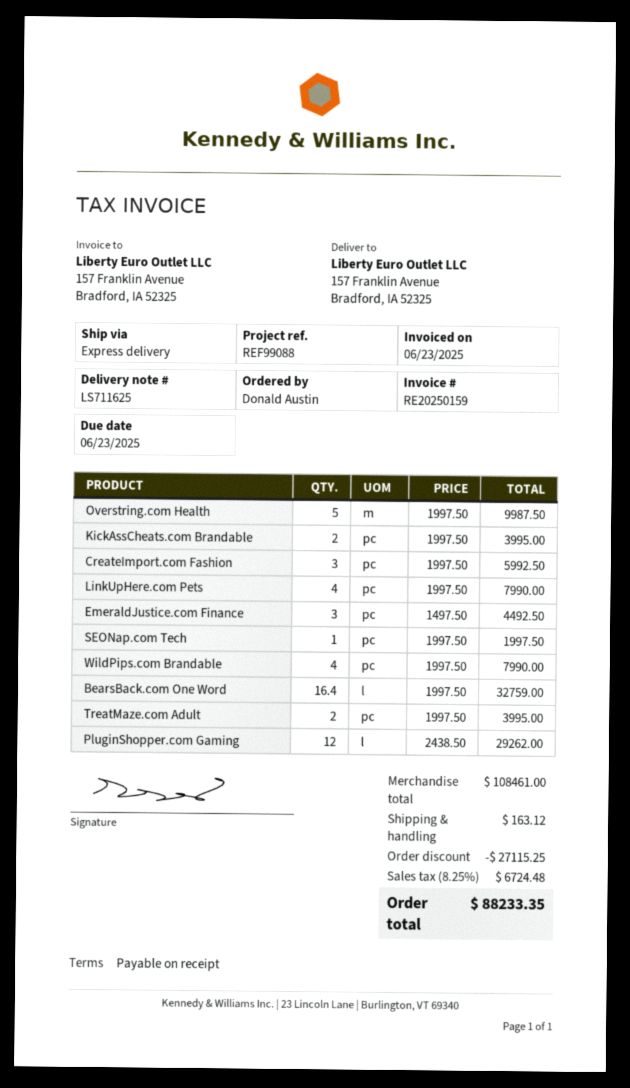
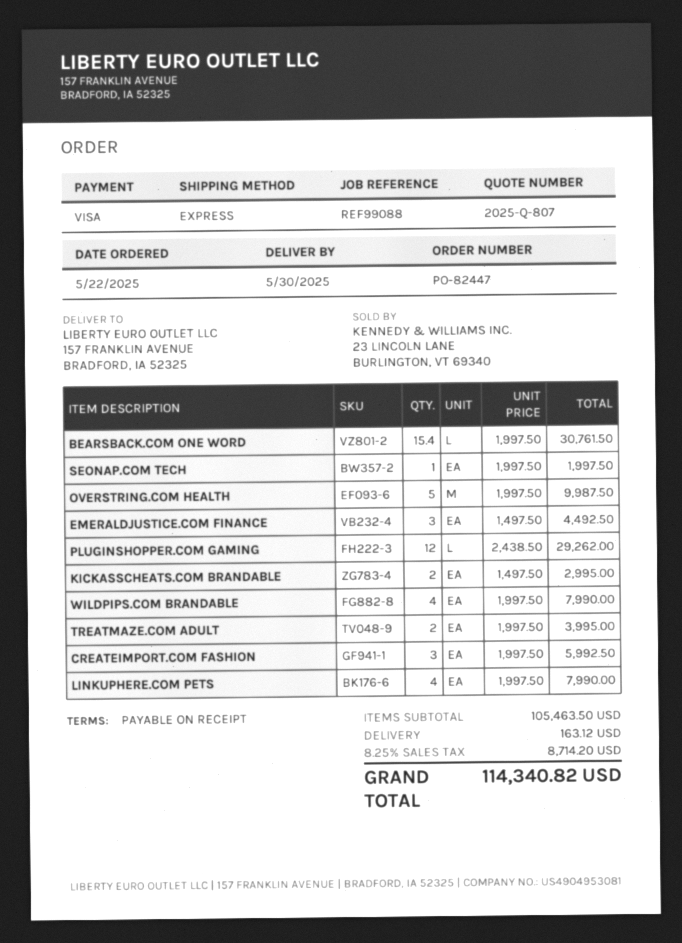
KickAssCheats.com Brandable: 2 x 1997.50 = 3995.00 -> 2 x 1497.50 = 2995.00
BearsBack.com One Word: 16.4 x 1997.50 = 32759.00 -> 15.4 x 1997.50 = 30761.50
subtotal: 108461.00 -> 105463.50
discount: 27115.25 -> none
tax: 8.25% = 6724.48 -> 8.25% = 8714.20
total: 88233.35 -> 114340.82

